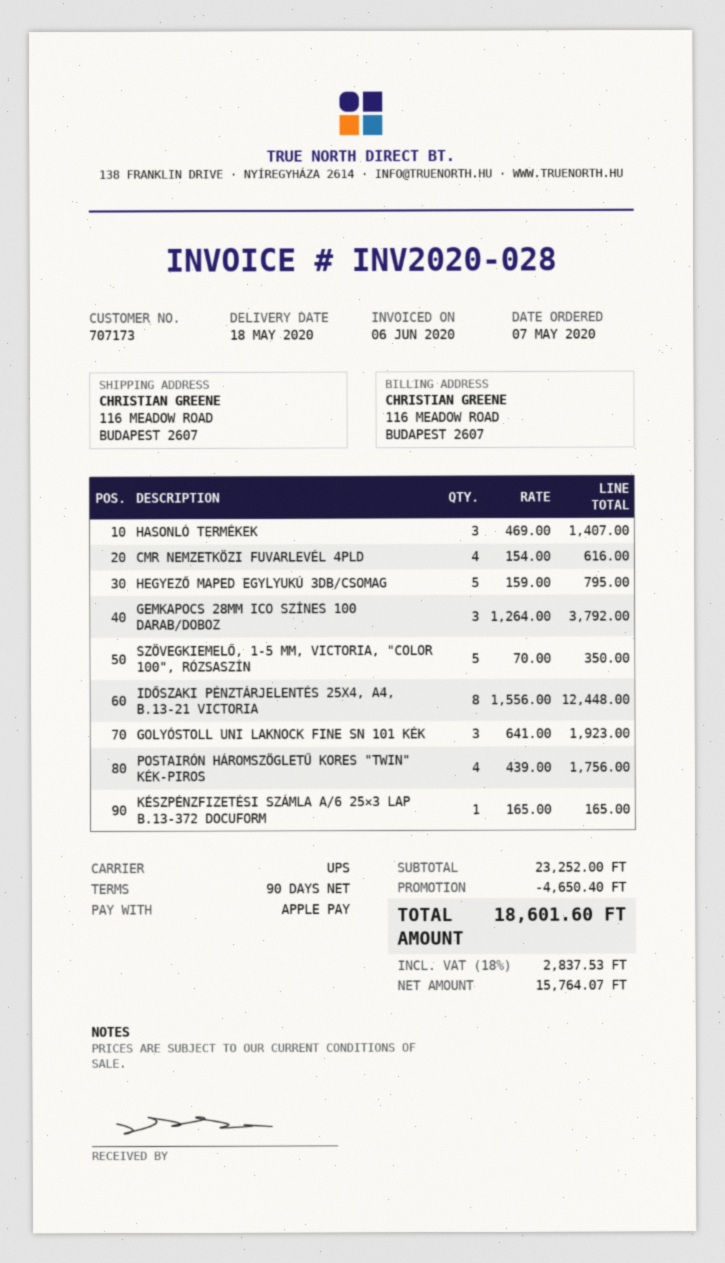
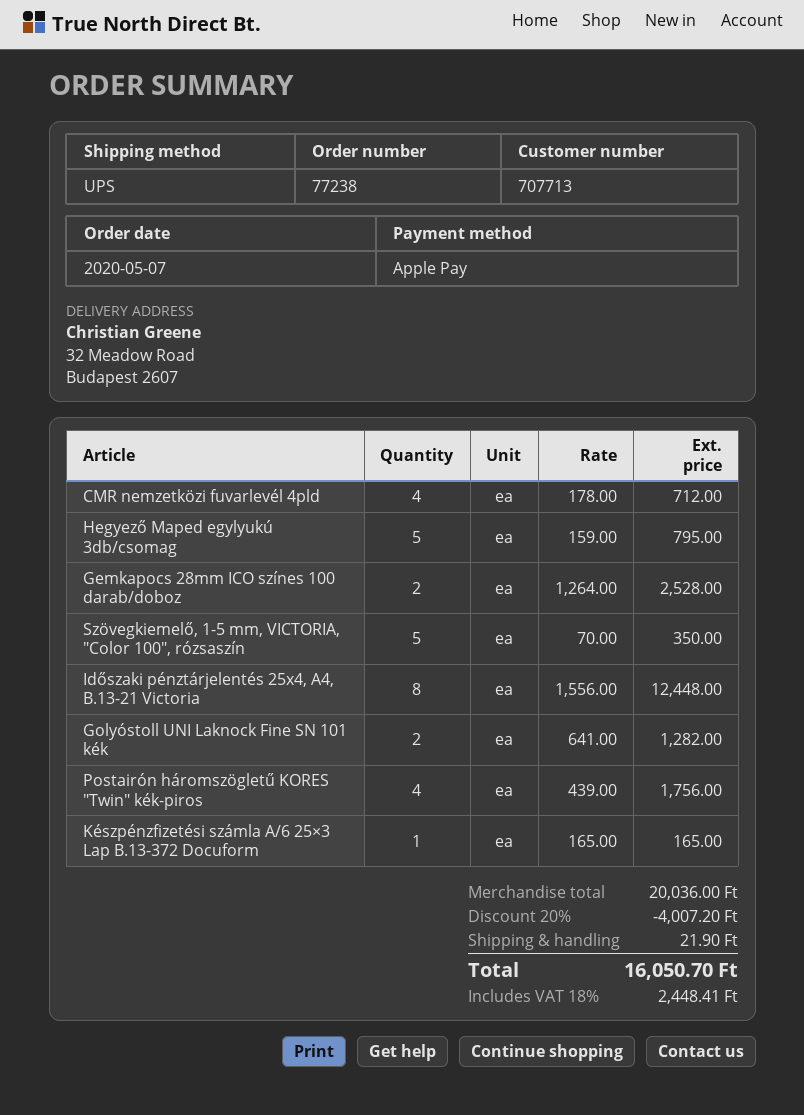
customer number: 707173 -> 707713
ship to: 116 MEADOW ROAD, BUDAPEST 2607 -> 32 Meadow Road, Budapest 2607
HASONLÓ TERMÉKEK: 3 x 469.00 = 1407.00 -> none
CMR NEMZETKÖZI FUVARLEVÉL 4PLD: 4 x 154.00 = 616.00 -> 4 x 178.00 = 712.00
GEMKAPOCS 28MM ICO SZÍNES 100 DARAB/DOBOZ: 3 x 1264.00 = 3792.00 -> 2 x 1264.00 = 2528.00
GOLYÓSTOLL UNI LAKNOCK FINE SN 101 KÉK: 3 x 641.00 = 1923.00 -> 2 x 641.00 = 1282.00
subtotal: 23252.00 -> 20036.00
discount: 4650.40 -> 4007.20
shipping: none -> 21.90
tax: 18% = 2837.53 -> 18% = 2448.41
total: 18601.60 -> 16050.70

